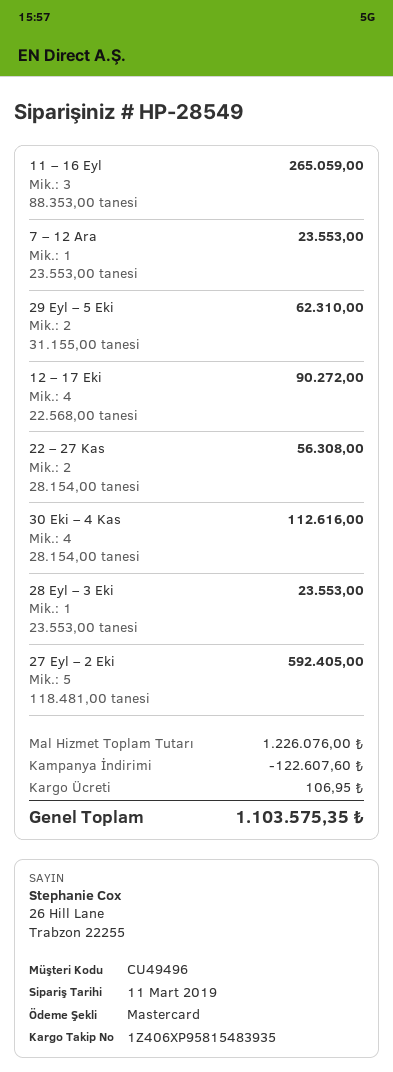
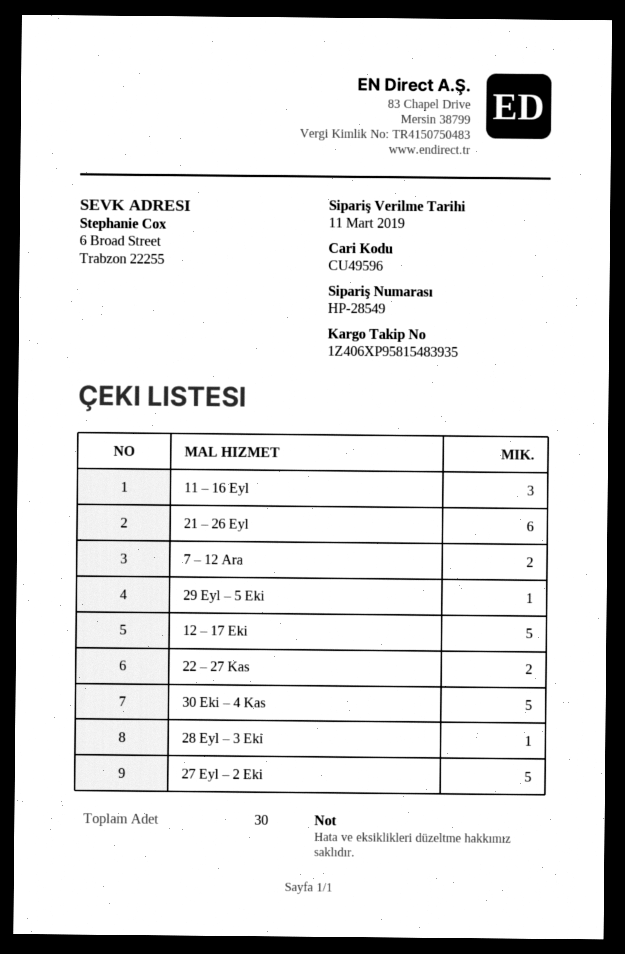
customer number: CU49496 -> CU49596
7 – 12 Ara: 1 -> 2
29 Eyl – 5 Eki: 2 -> 1
12 – 17 Eki: 4 -> 5
30 Eki – 4 Kas: 4 -> 5
21 – 26 Eyl: none -> 6

